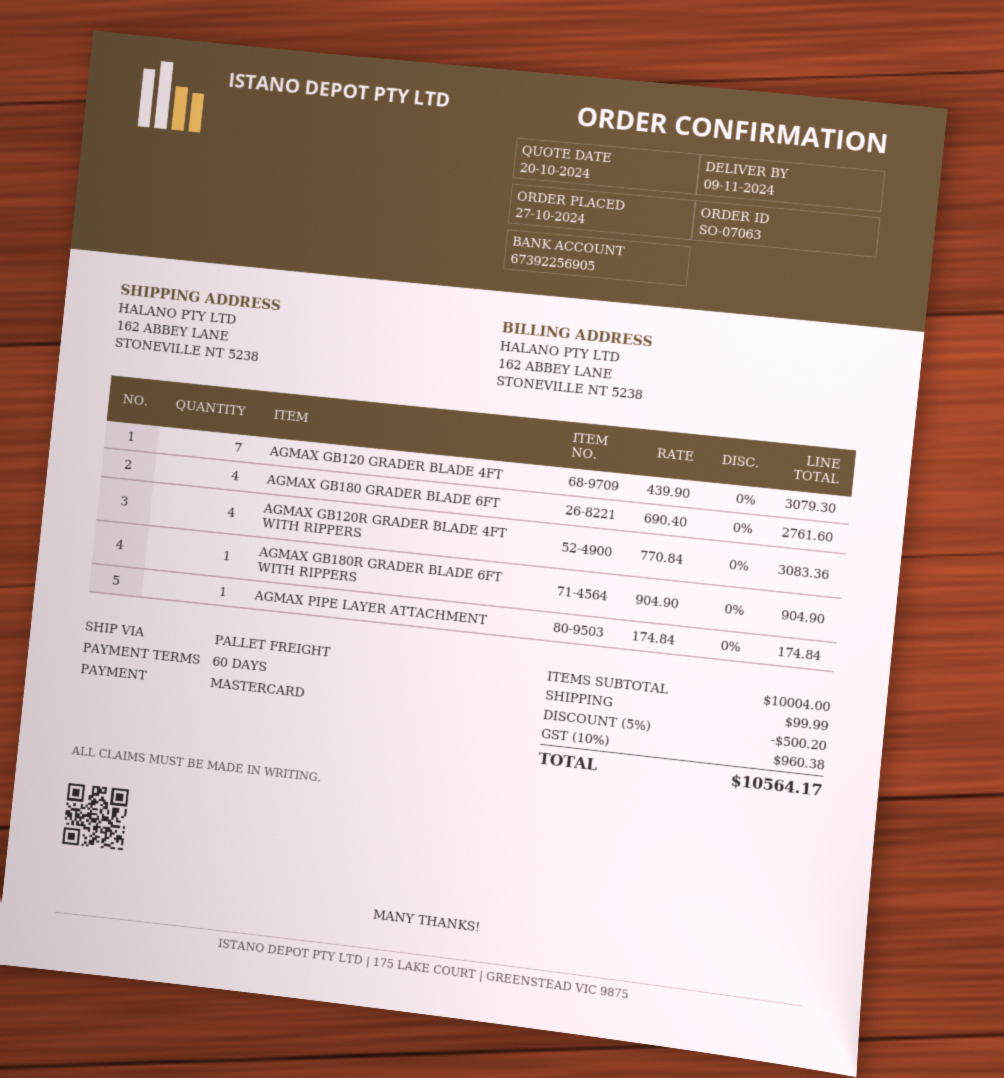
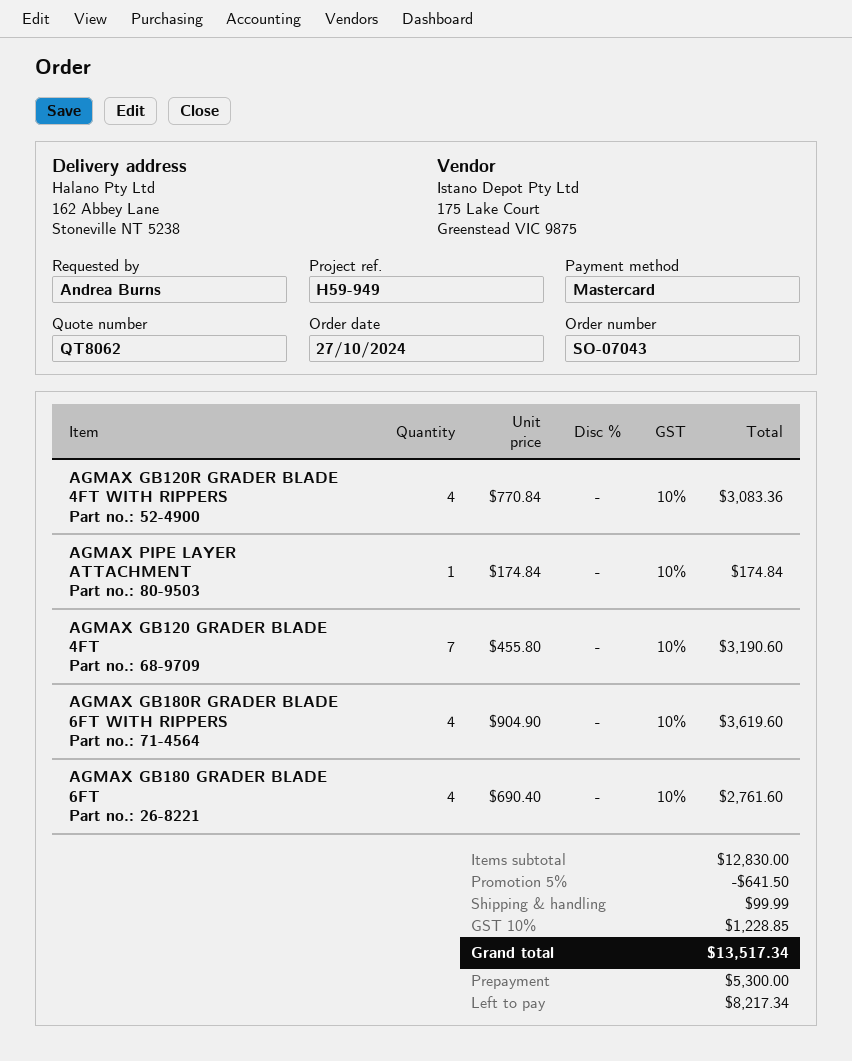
order number: SO-07063 -> SO-07043
AGMAX GB120 GRADER BLADE 4FT: 7 x 439.90 = 3079.30 -> 7 x 455.80 = 3190.60
AGMAX GB180R GRADER BLADE 6FT WITH RIPPERS: 1 x 904.90 = 904.90 -> 4 x 904.90 = 3619.60
subtotal: 10004.00 -> 12830.00
discount: 5% = 500.20 -> 5% = 641.50
tax: 10% = 960.38 -> 10% = 1228.85
total: 10564.17 -> 13517.34

